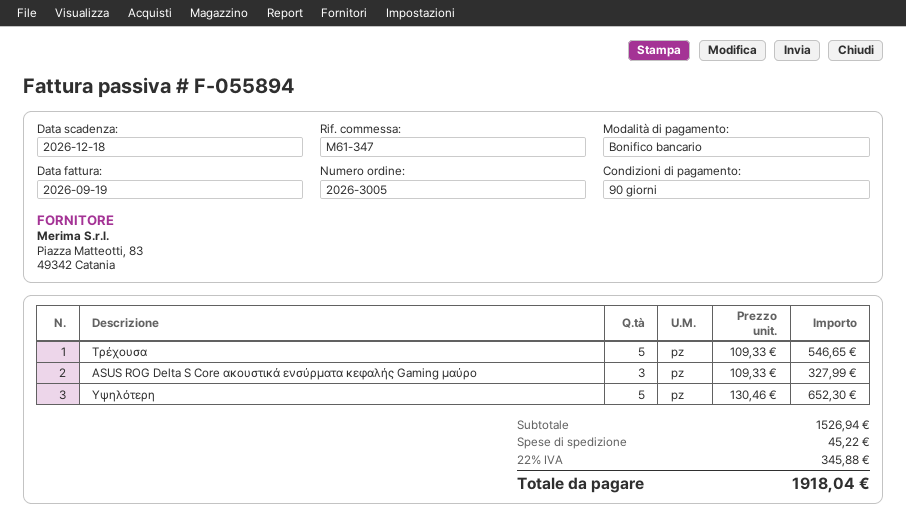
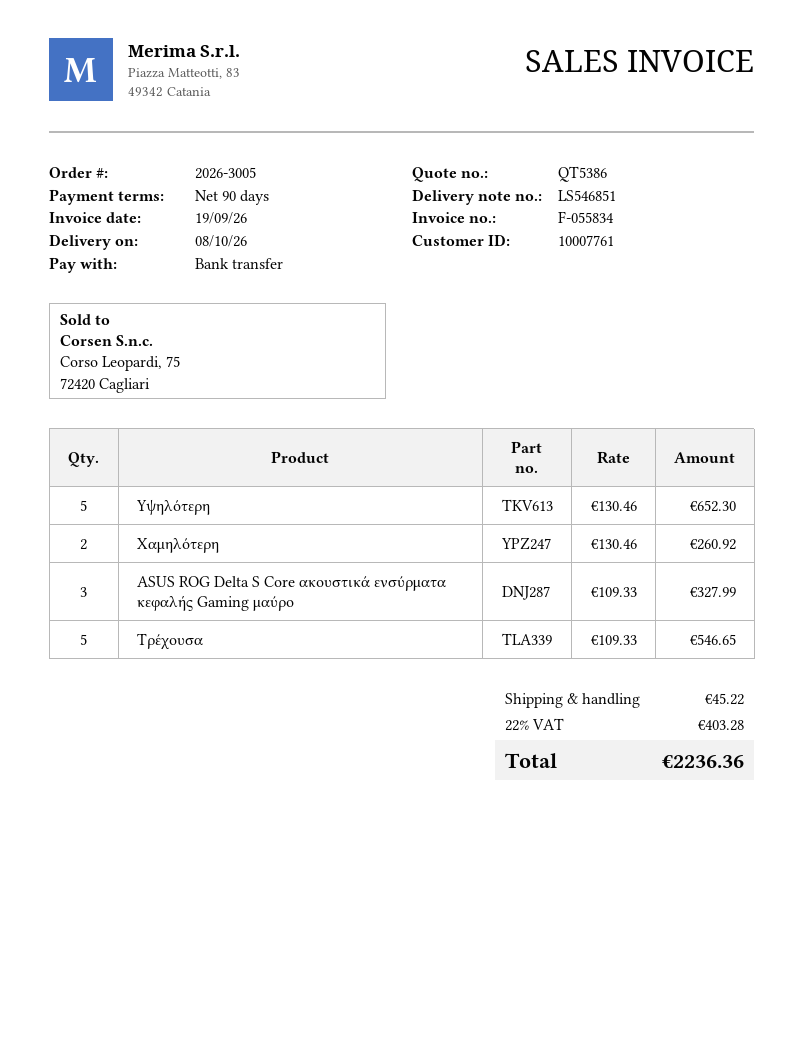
invoice number: F-055894 -> F-055834
Χαμηλότερη: none -> 2 x 130.46 = 260.92
tax: 22% = 345.88 -> 22% = 403.28
total: 1918.04 -> 2236.36

